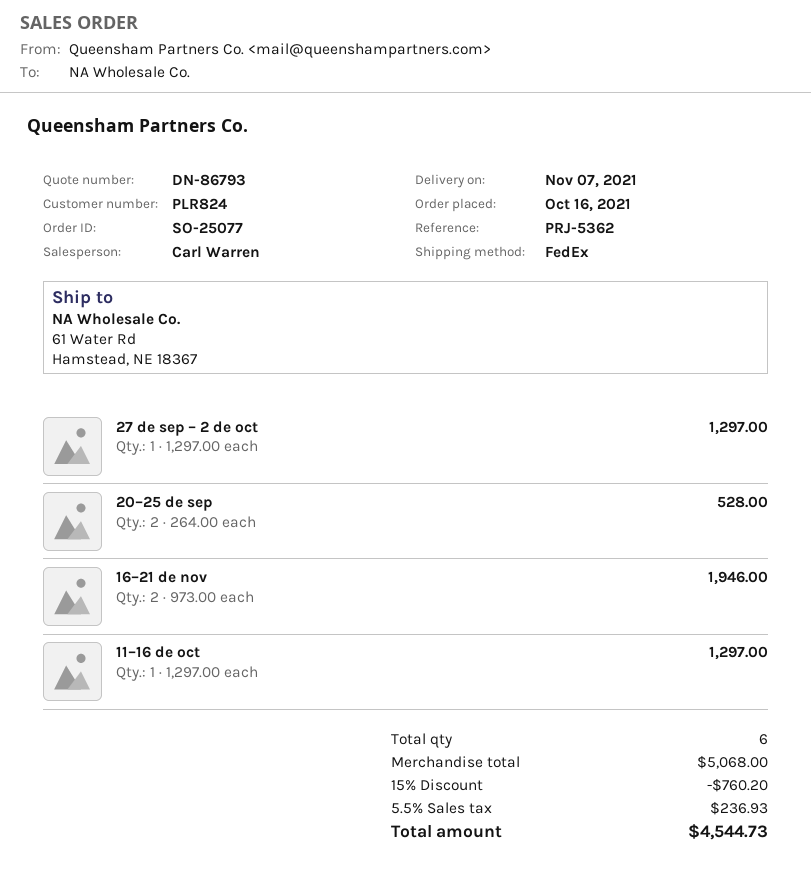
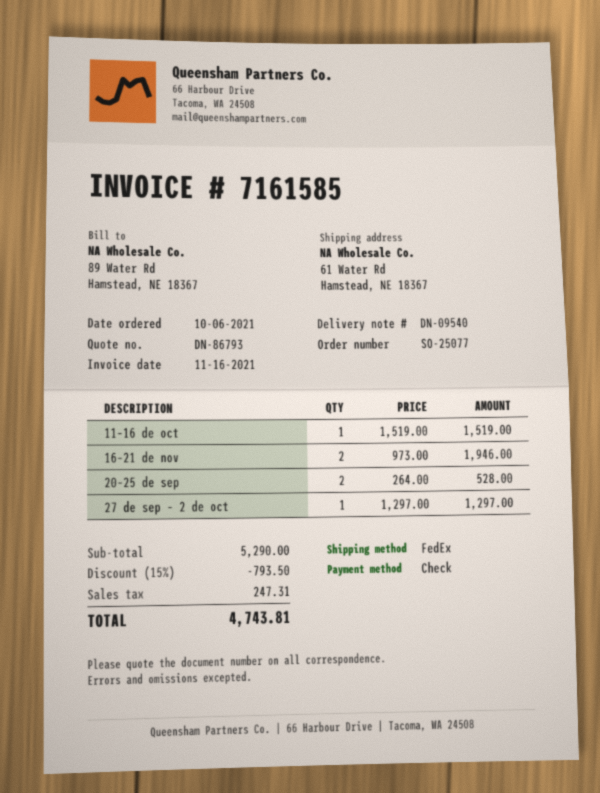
order date: 2021-10-16 -> 2021-10-06
11–16 de oct: 1 x 1297.00 = 1297.00 -> 1 x 1519.00 = 1519.00
subtotal: 5068.00 -> 5290.00
discount: 15% = 760.20 -> 15% = 793.50
tax: 236.93 -> 247.31
total: 4544.73 -> 4743.81

